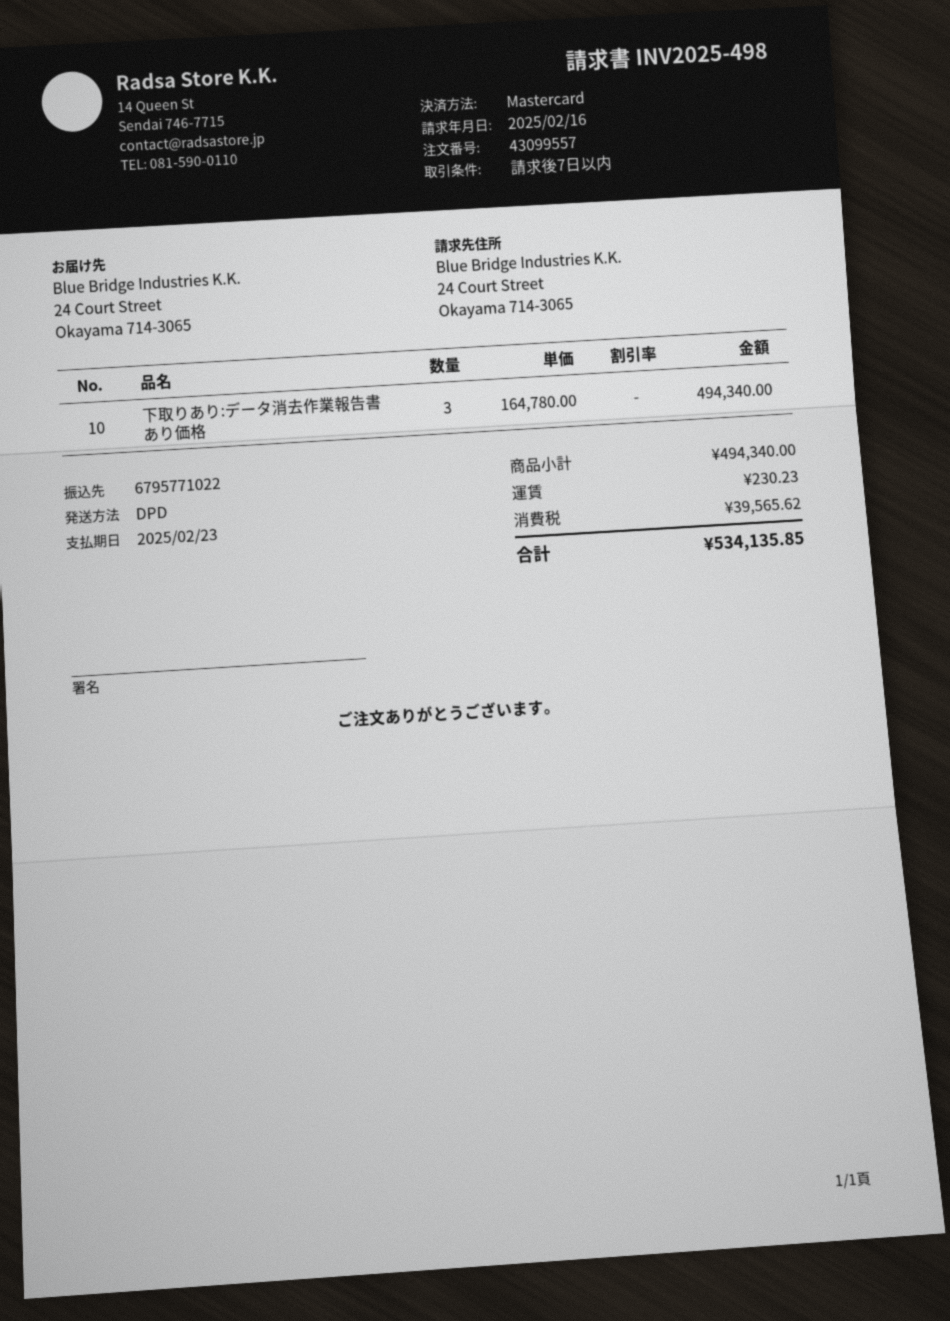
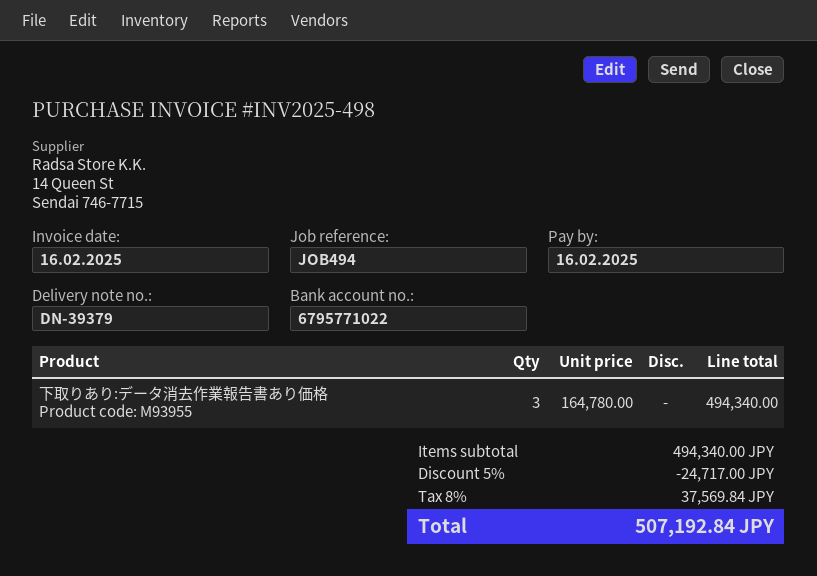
due date: 2025-02-23 -> 2025-02-16
discount: none -> 5% = 24717.00
shipping: 230.23 -> none
tax: 39565.62 -> 37569.84
total: 534135.85 -> 507192.84

